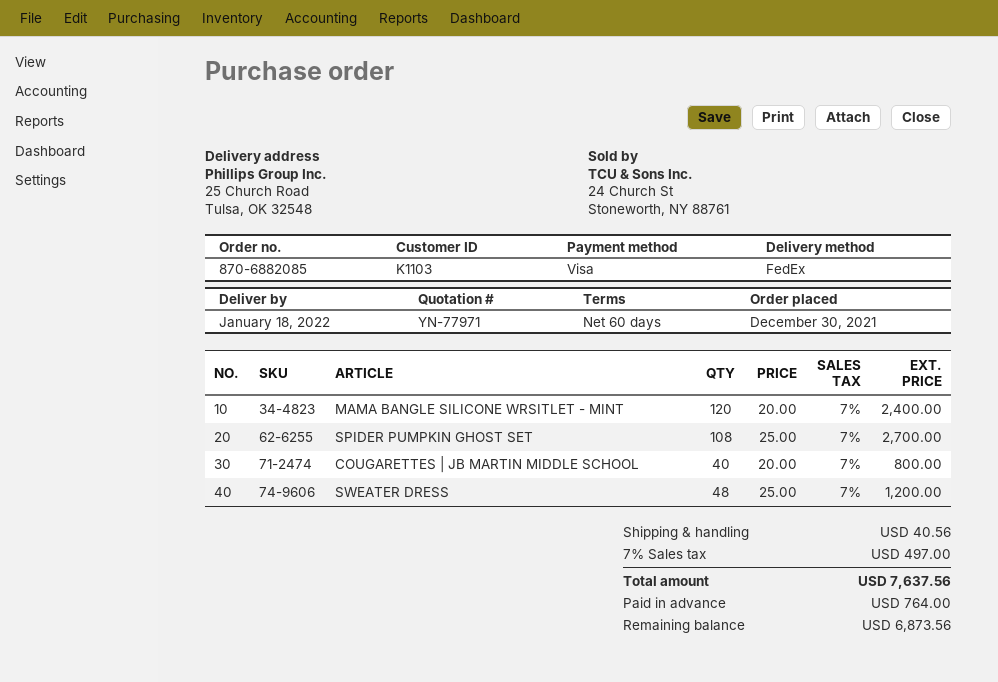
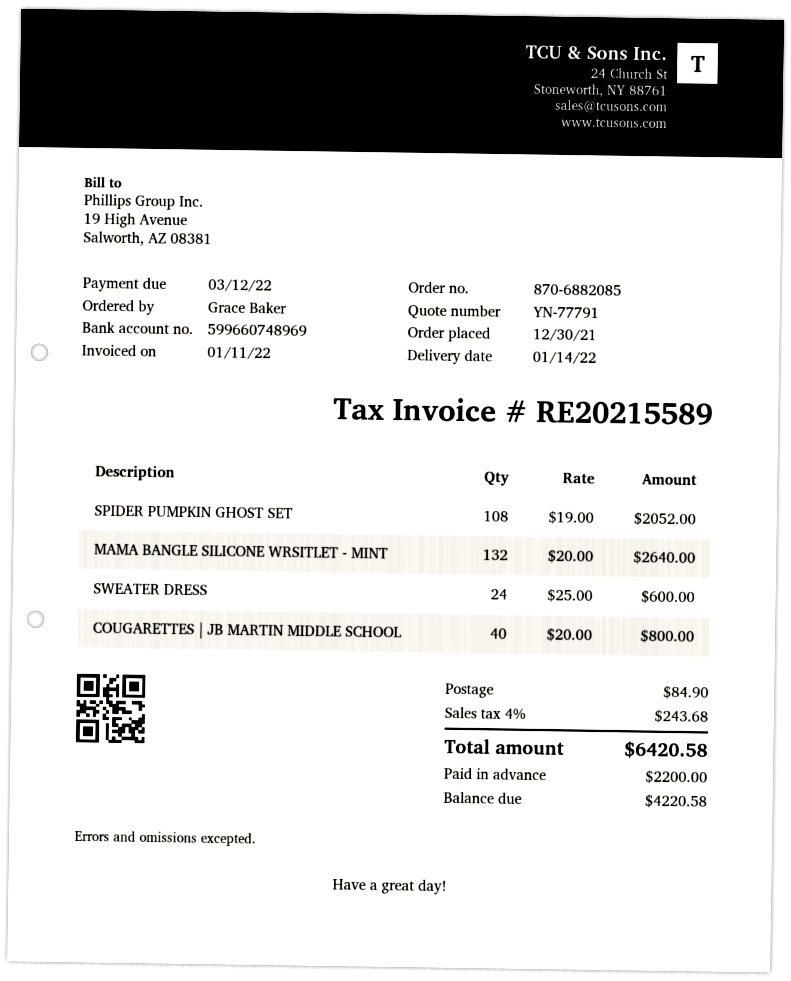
quote number: YN-77971 -> YN-77791
delivery date: 2022-01-18 -> 2022-01-14
MAMA BANGLE SILICONE WRSITLET - MINT: 120 x 20.00 = 2400.00 -> 132 x 20.00 = 2640.00
SPIDER PUMPKIN GHOST SET: 108 x 25.00 = 2700.00 -> 108 x 19.00 = 2052.00
SWEATER DRESS: 48 x 25.00 = 1200.00 -> 24 x 25.00 = 600.00
shipping: 40.56 -> 84.90
tax: 7% = 497.00 -> 4% = 243.68
total: 7637.56 -> 6420.58
deposit: 764.00 -> 2200.00
balance: 6873.56 -> 4220.58

